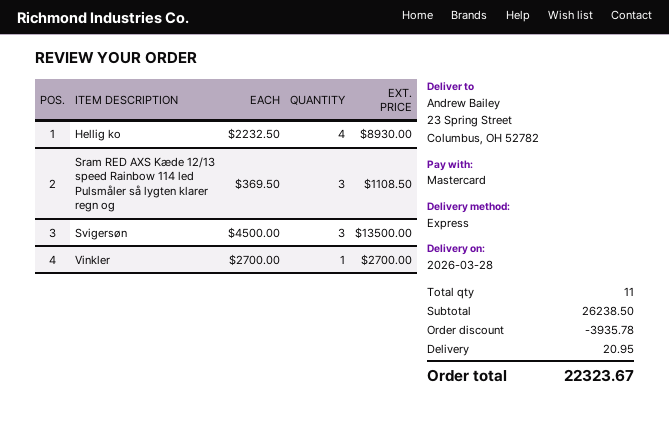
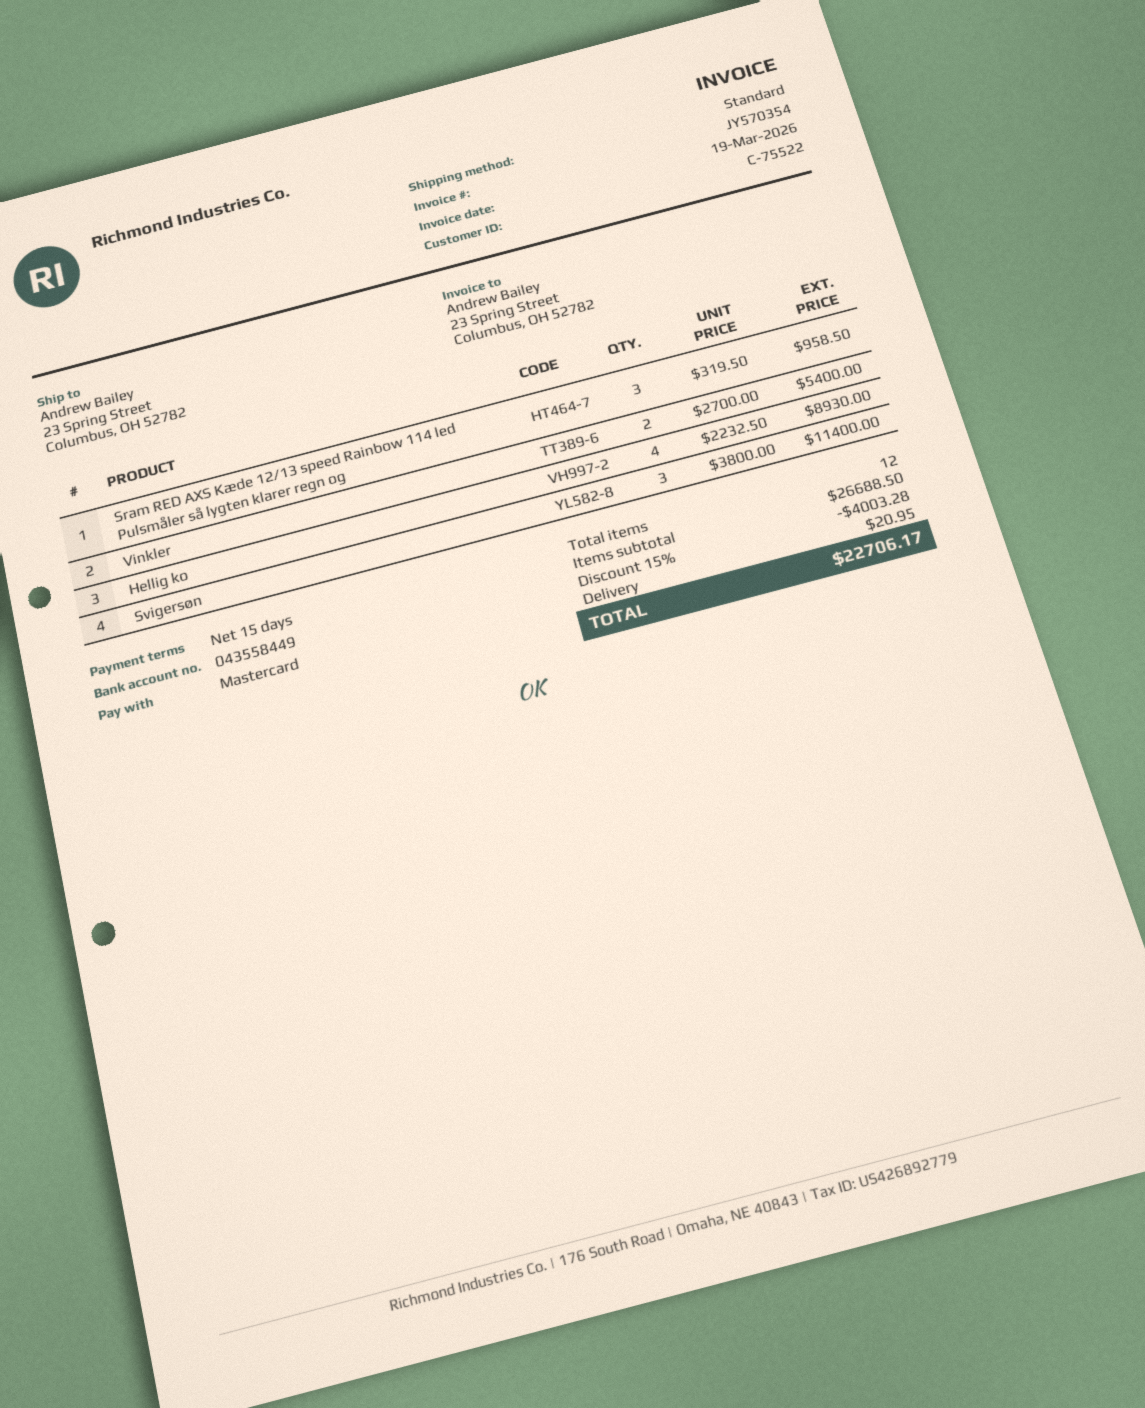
shipping method: express -> standard
Sram RED AXS Kæde 12/13 speed Rainbow 114 led Pulsmåler så lygten klarer regn og: 3 x 369.50 = 1108.50 -> 3 x 319.50 = 958.50
Svigersøn: 3 x 4500.00 = 13500.00 -> 3 x 3800.00 = 11400.00
Vinkler: 1 x 2700.00 = 2700.00 -> 2 x 2700.00 = 5400.00
total quantity: 11 -> 12
subtotal: 26238.50 -> 26688.50
discount: 3935.78 -> 4003.28
total: 22323.67 -> 22706.17

